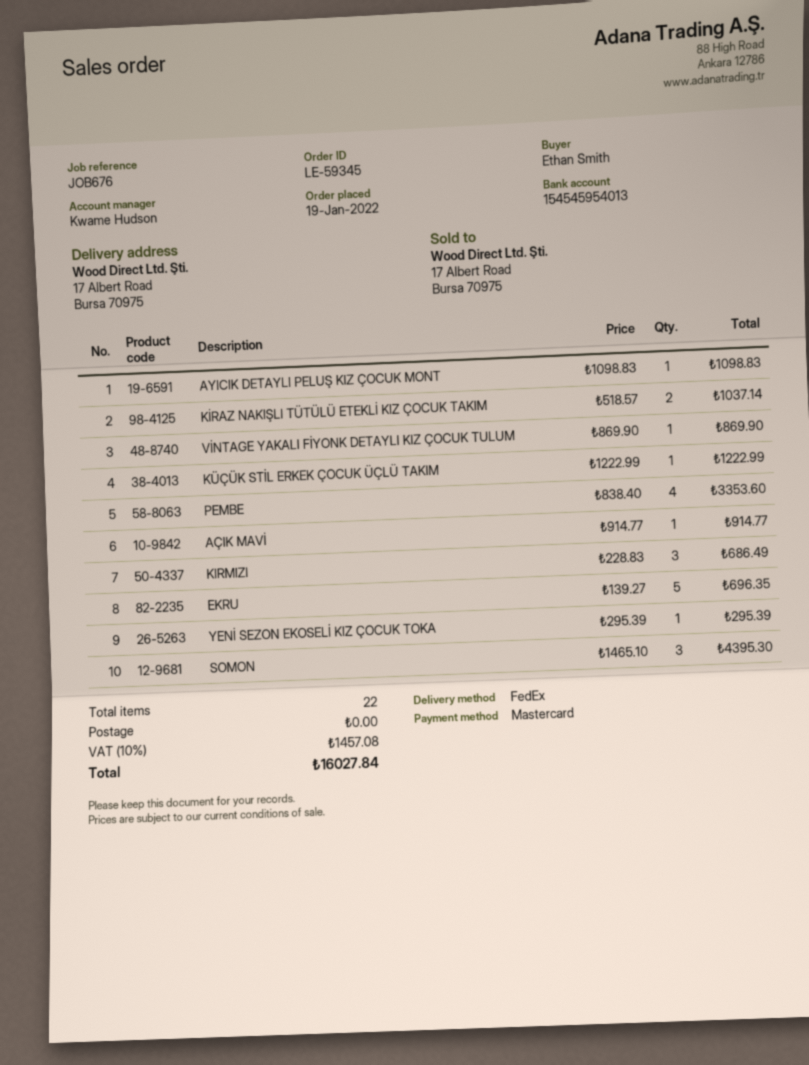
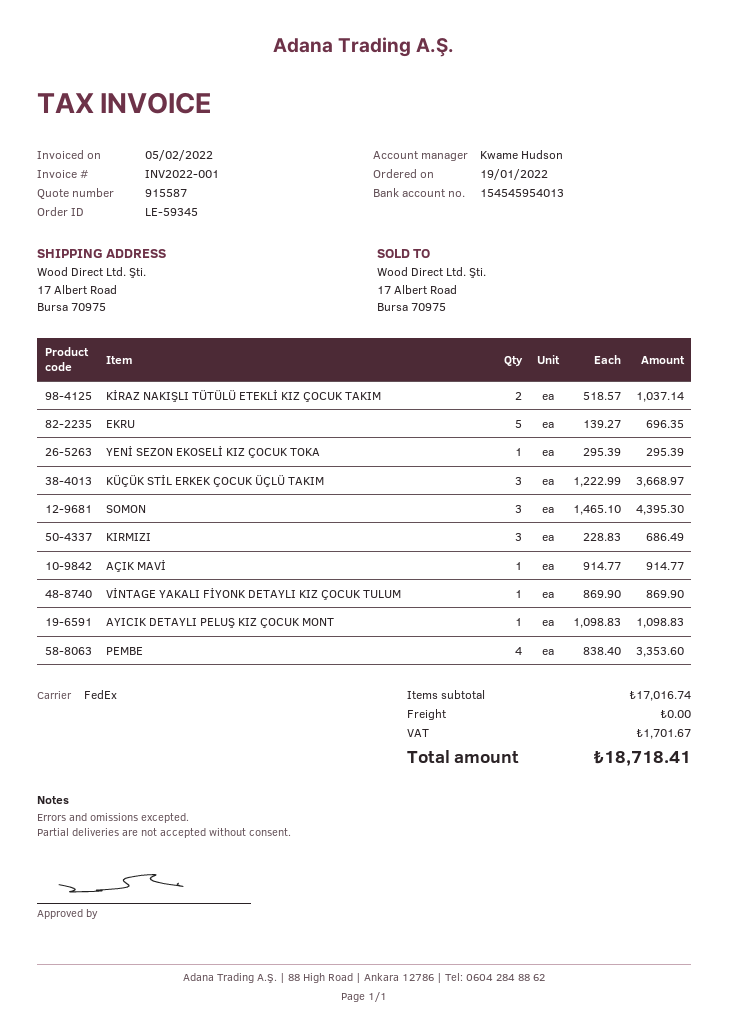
KÜÇÜK STİL ERKEK ÇOCUK ÜÇLÜ TAKIM: 1 x 1222.99 = 1222.99 -> 3 x 1222.99 = 3668.97
tax: 1457.08 -> 1701.67
total: 16027.84 -> 18718.41

